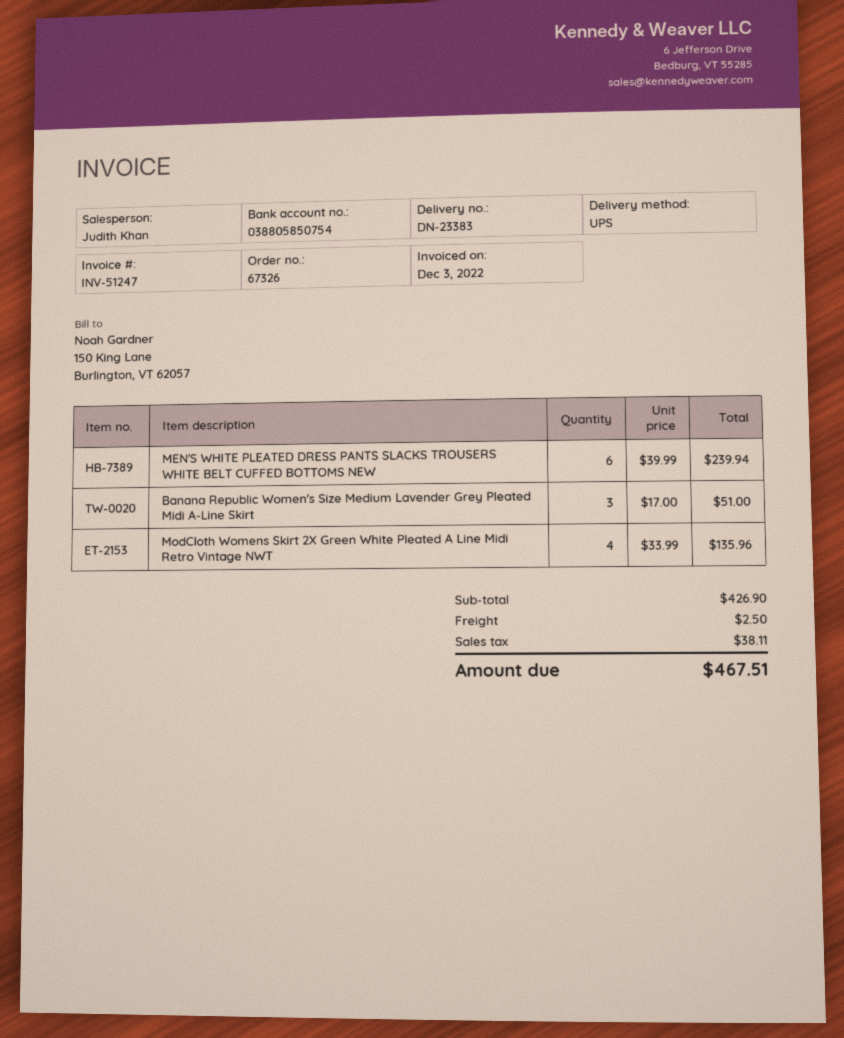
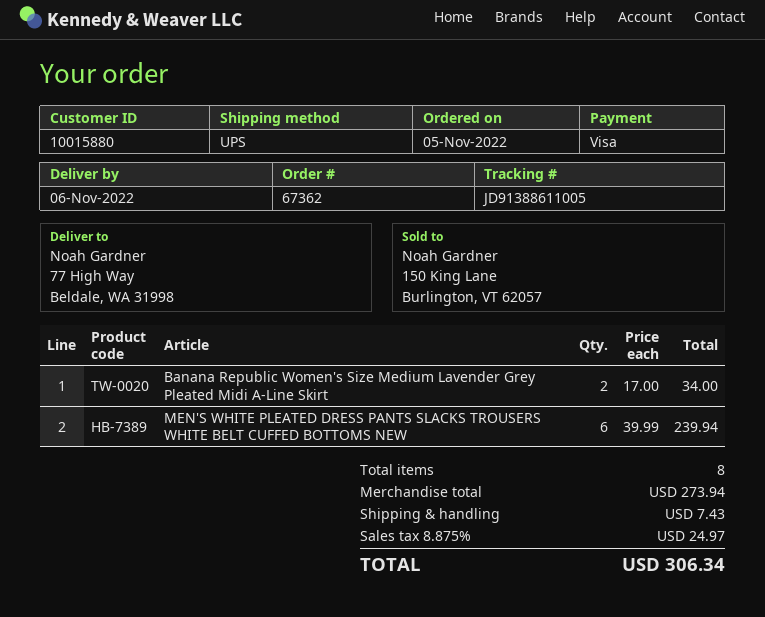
order number: 67326 -> 67362
Banana Republic Women's Size Medium Lavender Grey Pleated Midi A-Line Skirt: 3 x 17.00 = 51.00 -> 2 x 17.00 = 34.00
ModCloth Womens Skirt 2X Green White Pleated A Line Midi Retro Vintage NWT: 4 x 33.99 = 135.96 -> none
subtotal: 426.90 -> 273.94
shipping: 2.50 -> 7.43
tax: 38.11 -> 24.97
total: 467.51 -> 306.34

